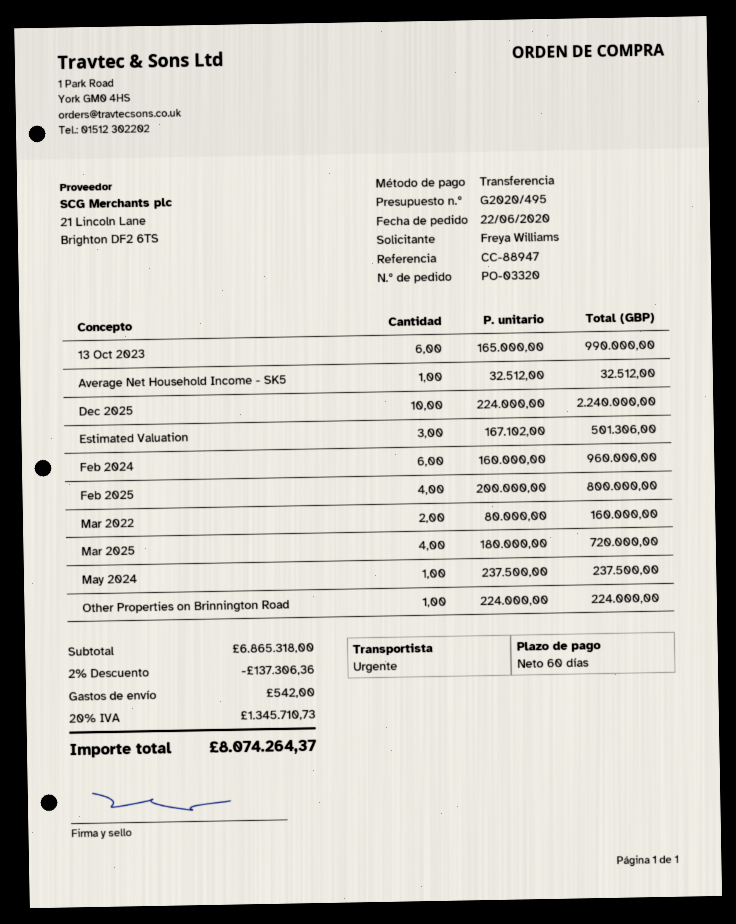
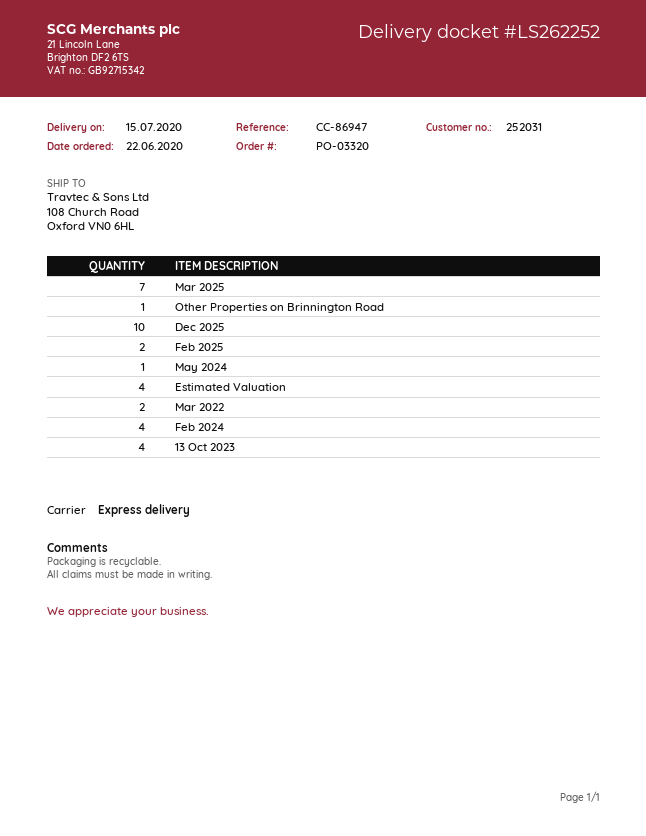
reference: CC-88947 -> CC-86947
13 Oct 2023: 6 -> 4
Average Net Household Income - SK5: 1 -> none
Estimated Valuation: 3 -> 4
Feb 2024: 6 -> 4
Feb 2025: 4 -> 2
Mar 2025: 4 -> 7

